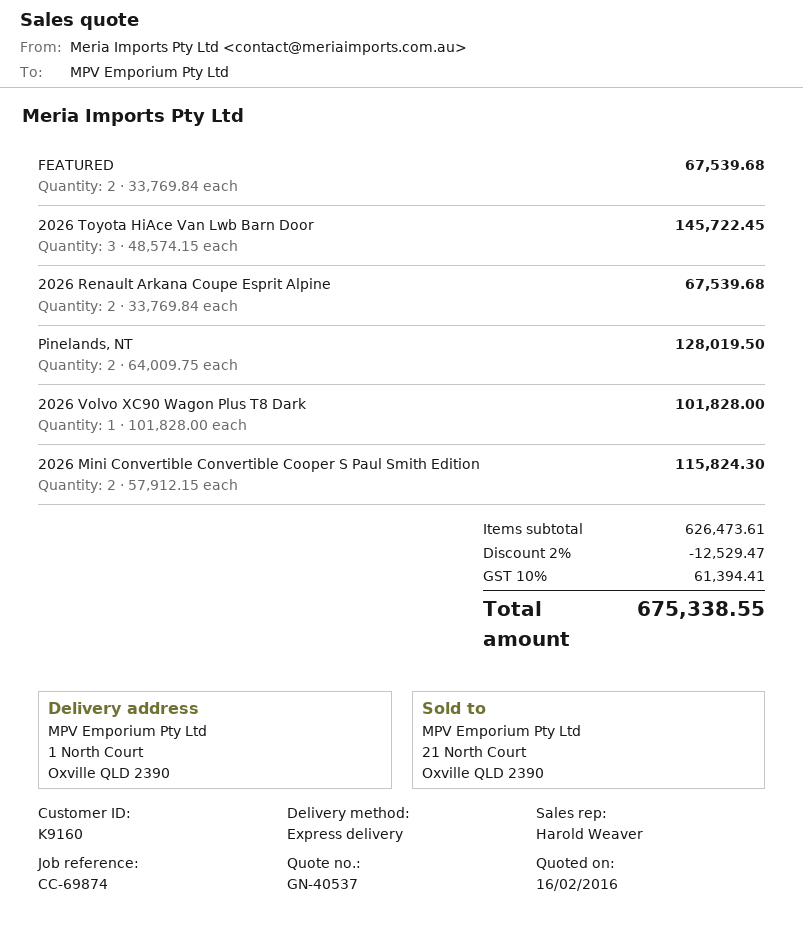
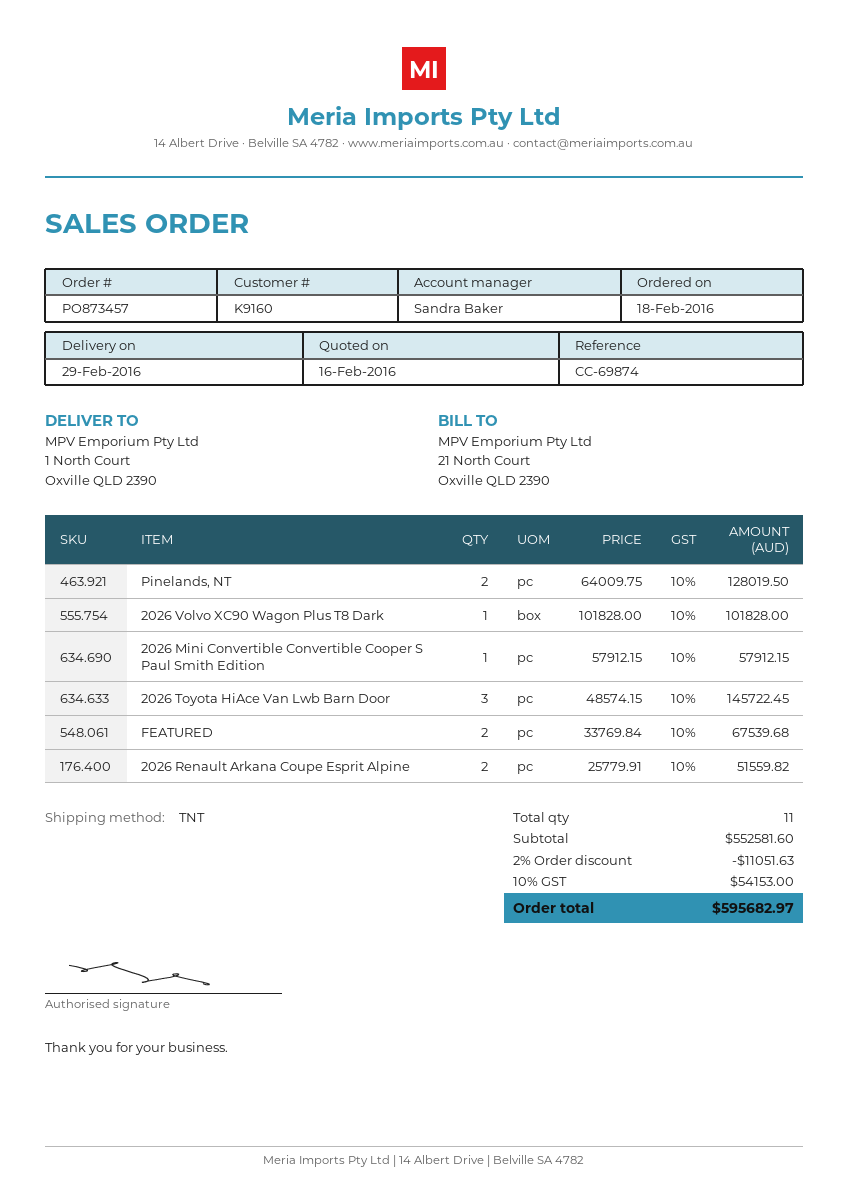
sales rep: Harold Weaver -> Sandra Baker
shipping method: express -> TNT
2026 Renault Arkana Coupe Esprit Alpine: 2 x 33769.84 = 67539.68 -> 2 x 25779.91 = 51559.82
2026 Mini Convertible Convertible Cooper S Paul Smith Edition: 2 x 57912.15 = 115824.30 -> 1 x 57912.15 = 57912.15
subtotal: 626473.61 -> 552581.60
discount: 2% = 12529.47 -> 2% = 11051.63
tax: 10% = 61394.41 -> 10% = 54153.00
total: 675338.55 -> 595682.97

